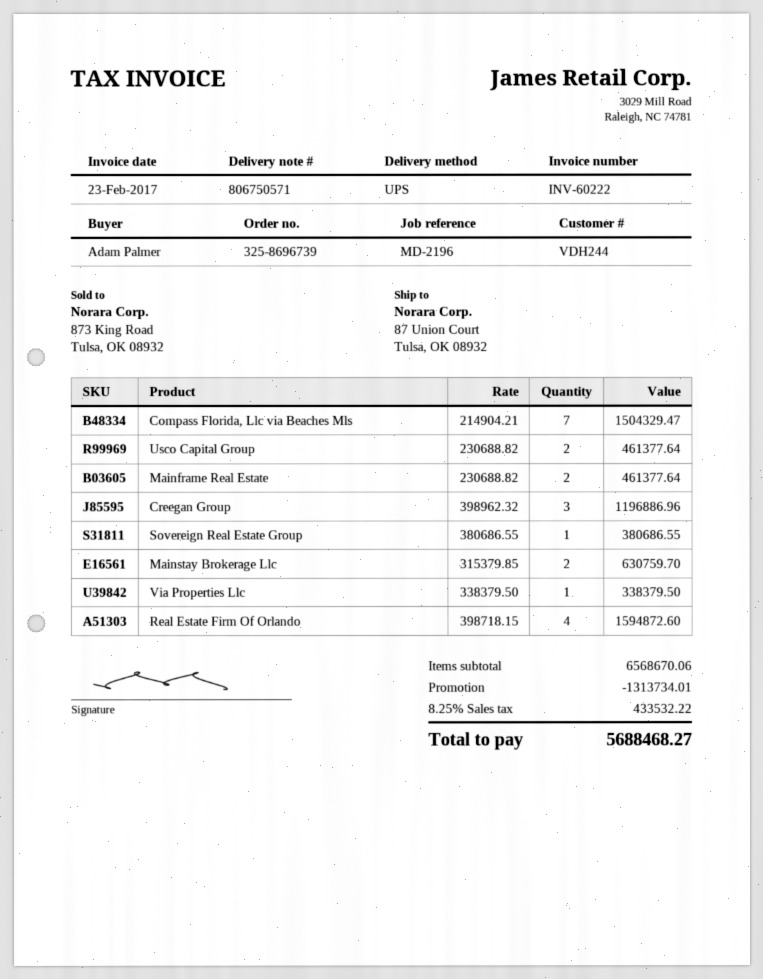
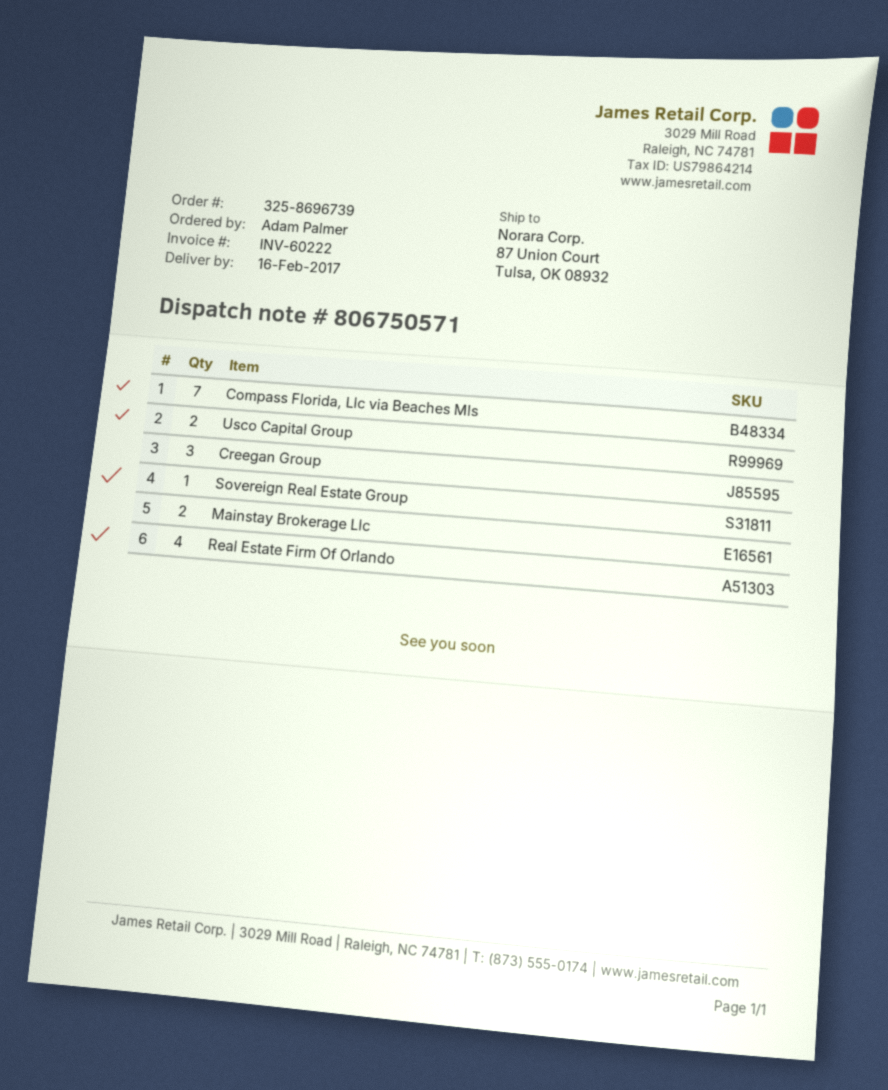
Mainframe Real Estate: 2 -> none
Via Properties Llc: 1 -> none

